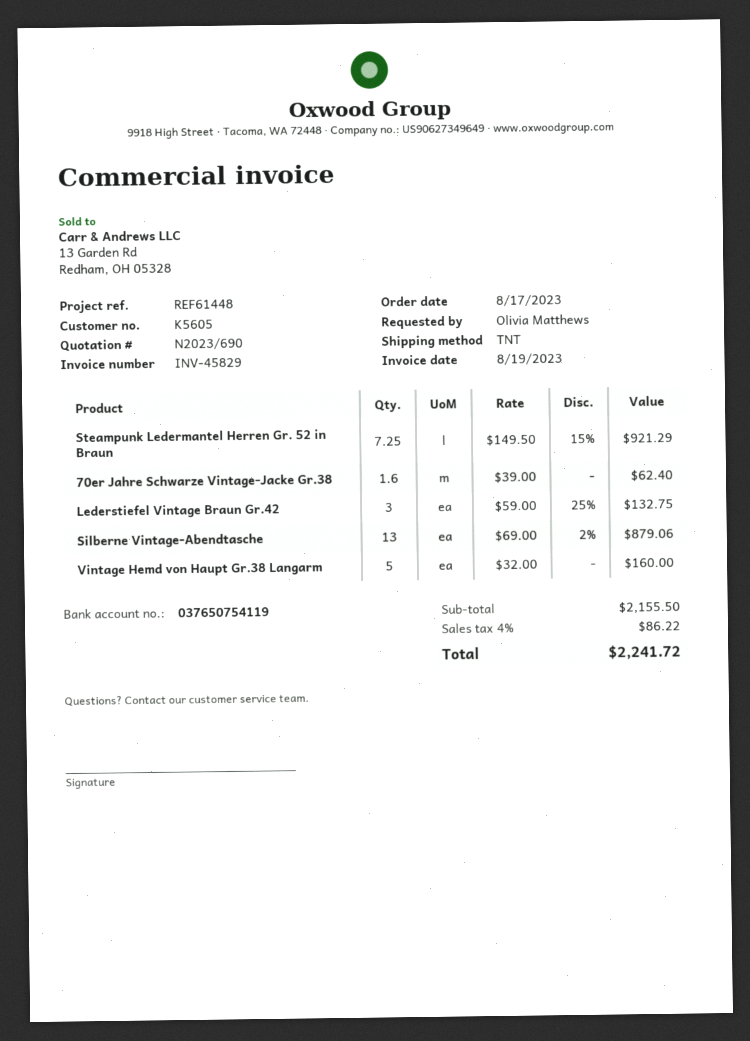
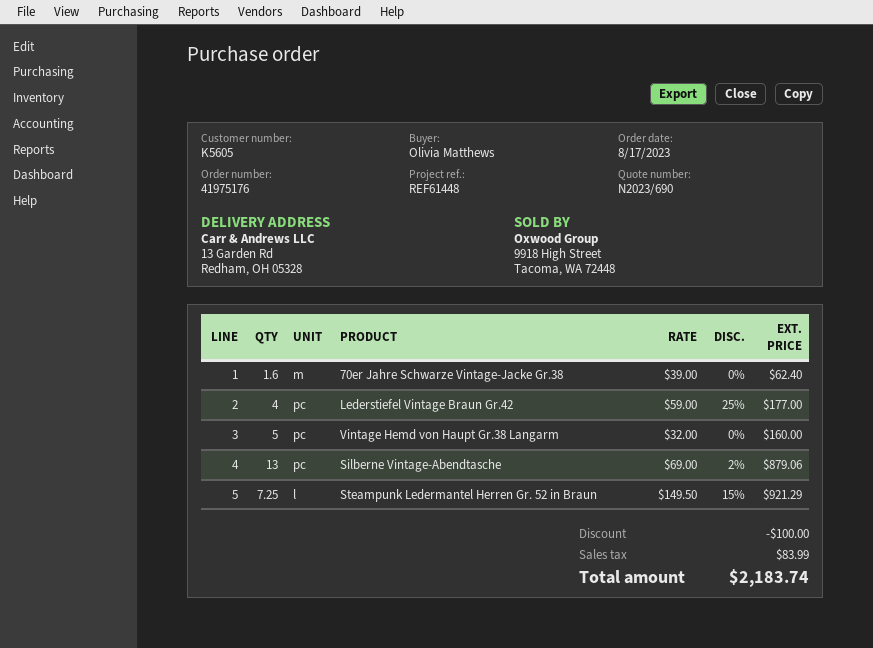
Lederstiefel Vintage Braun Gr.42: 3 x 59.00 - 25% = 132.75 -> 4 x 59.00 - 25% = 177.00
discount: none -> 100.00
tax: 86.22 -> 83.99
total: 2241.72 -> 2183.74

